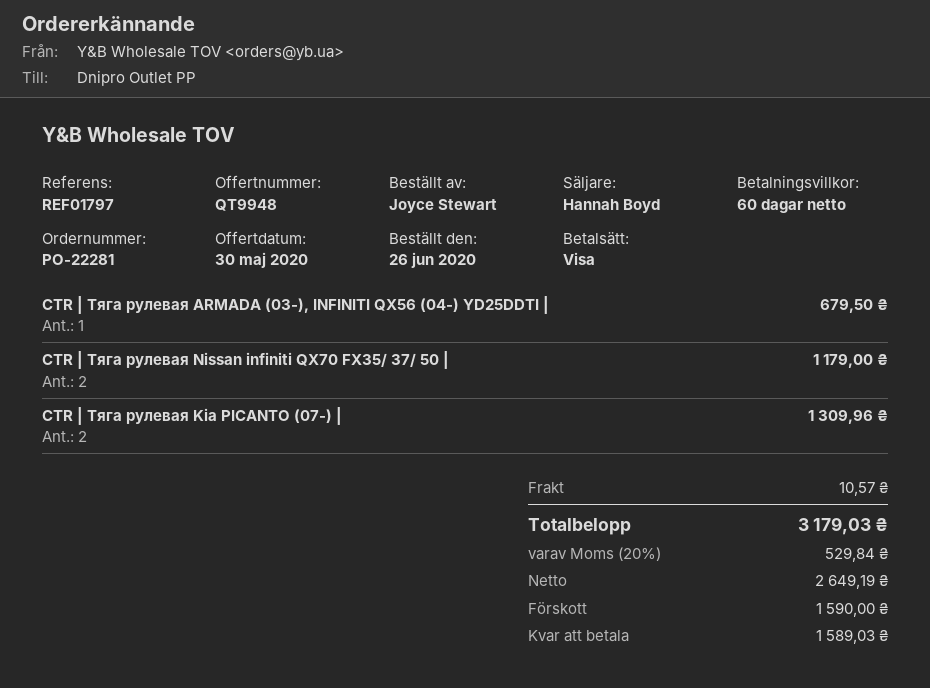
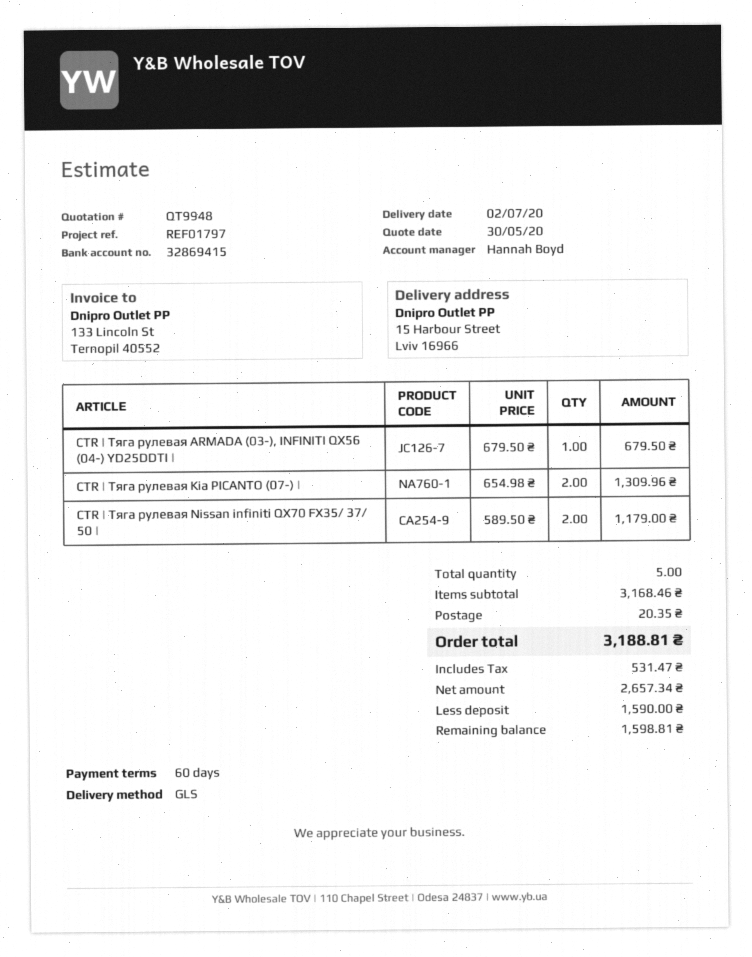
shipping: 10.57 -> 20.35
net: 2649.19 -> 2657.34
tax: 529.84 -> 531.47
total: 3179.03 -> 3188.81
balance: 1589.03 -> 1598.81

